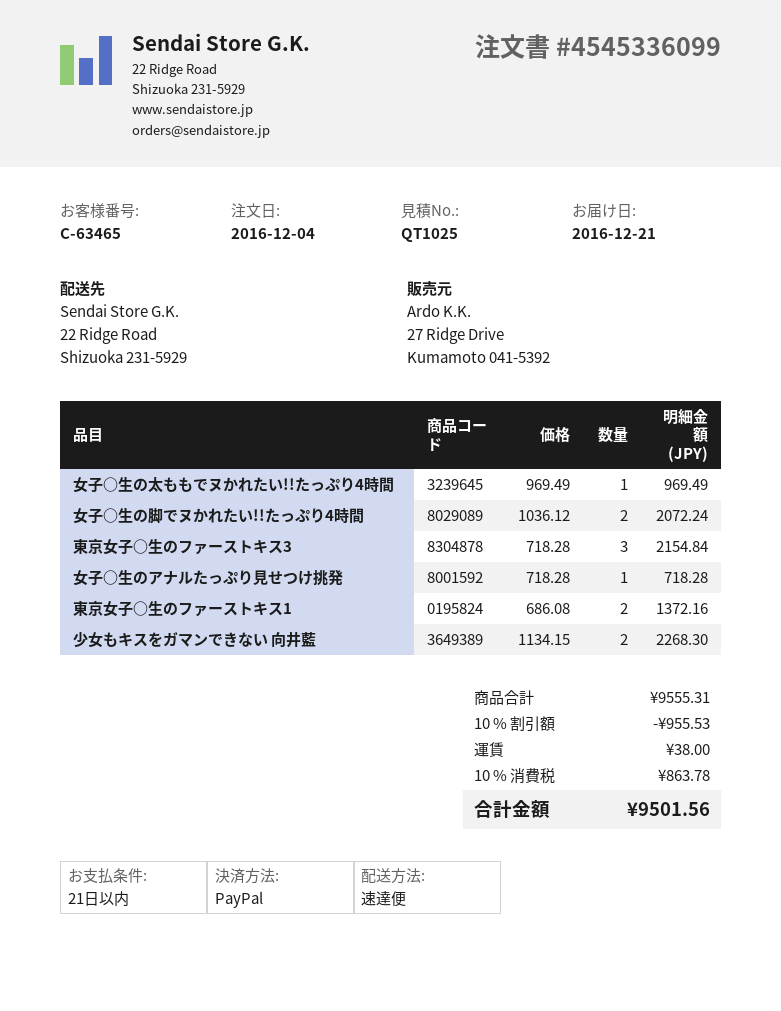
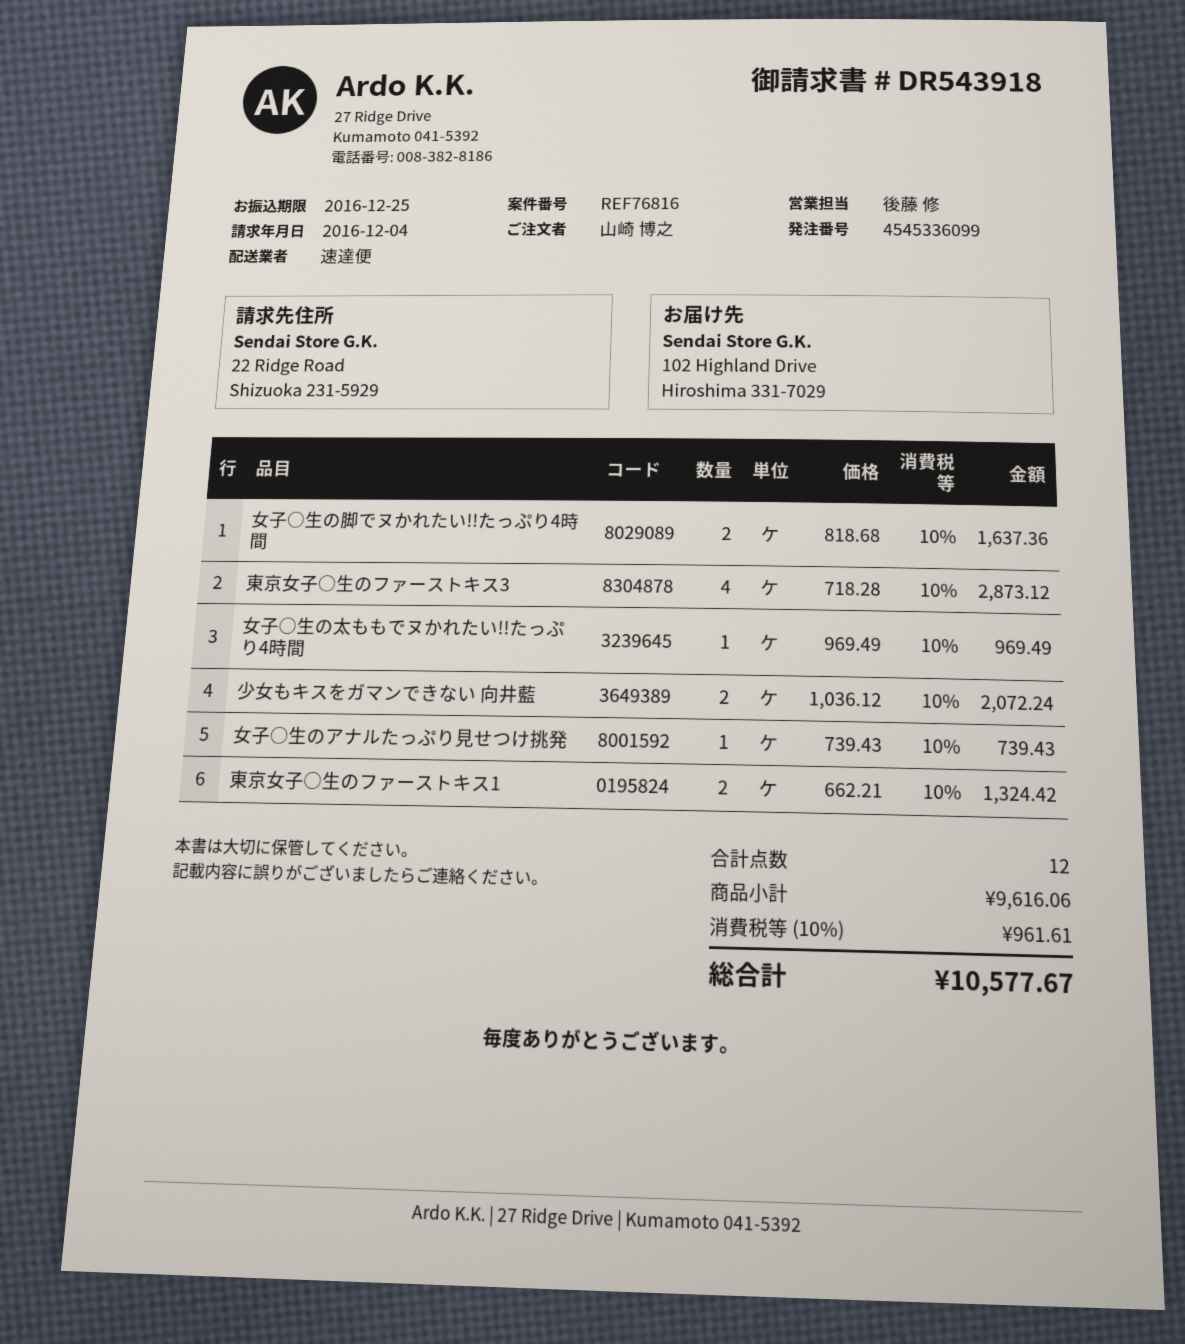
ship to: 22 Ridge Road, Shizuoka 231-5929 -> 102 Highland Drive, Hiroshima 331-7029
女子○生の脚でヌかれたい!!たっぷり4時間: 2 x 1036.12 = 2072.24 -> 2 x 818.68 = 1637.36
東京女子○生のファーストキス3: 3 x 718.28 = 2154.84 -> 4 x 718.28 = 2873.12
女子○生のアナルたっぷり見せつけ挑発: 1 x 718.28 = 718.28 -> 1 x 739.43 = 739.43
東京女子○生のファーストキス1: 2 x 686.08 = 1372.16 -> 2 x 662.21 = 1324.42
少女もキスをガマンできない 向井藍: 2 x 1134.15 = 2268.30 -> 2 x 1036.12 = 2072.24
subtotal: 9555.31 -> 9616.06
discount: 10% = 955.53 -> none
shipping: 38.00 -> none
tax: 10% = 863.78 -> 10% = 961.61
total: 9501.56 -> 10577.67

